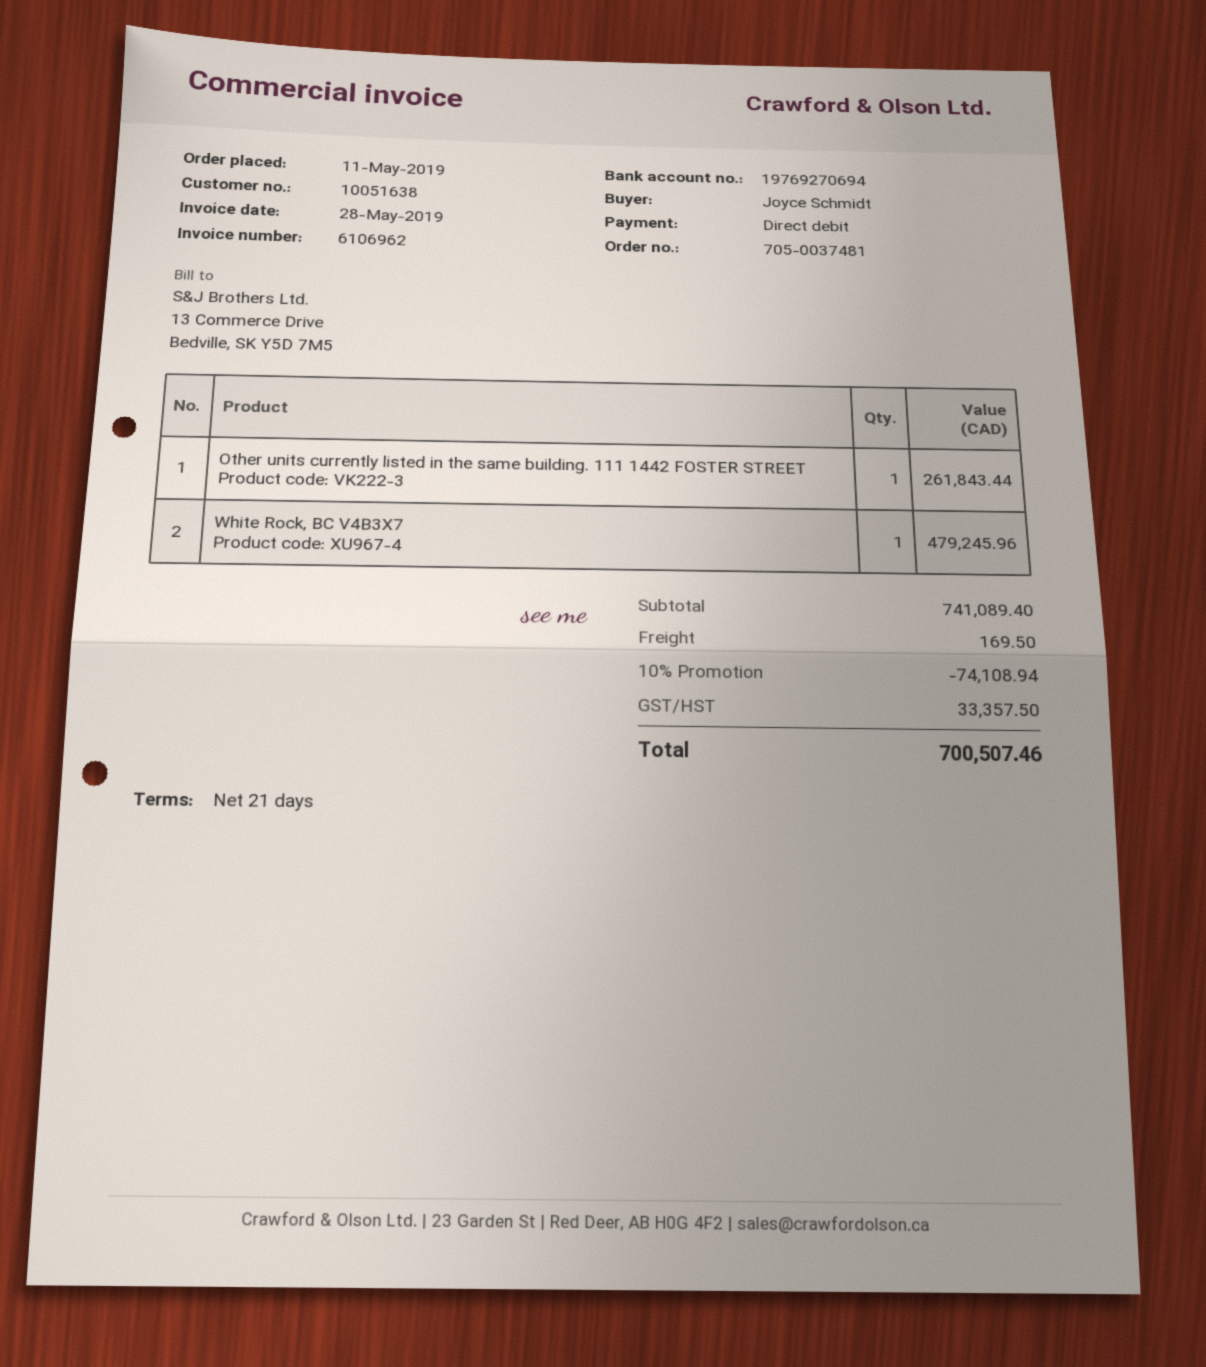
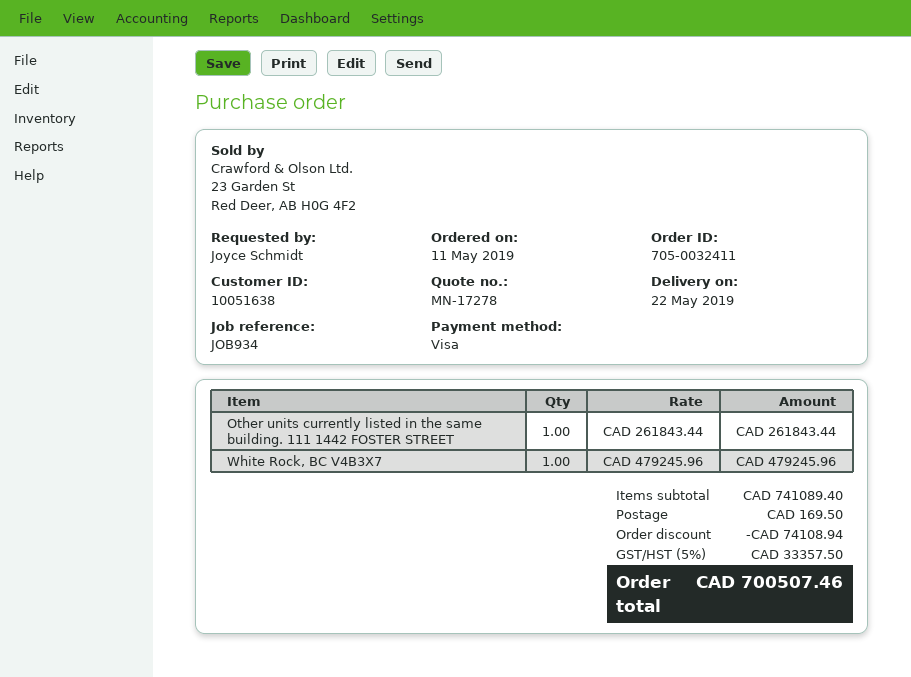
order number: 705-0037481 -> 705-0032411
payment method: direct debit -> Visa

